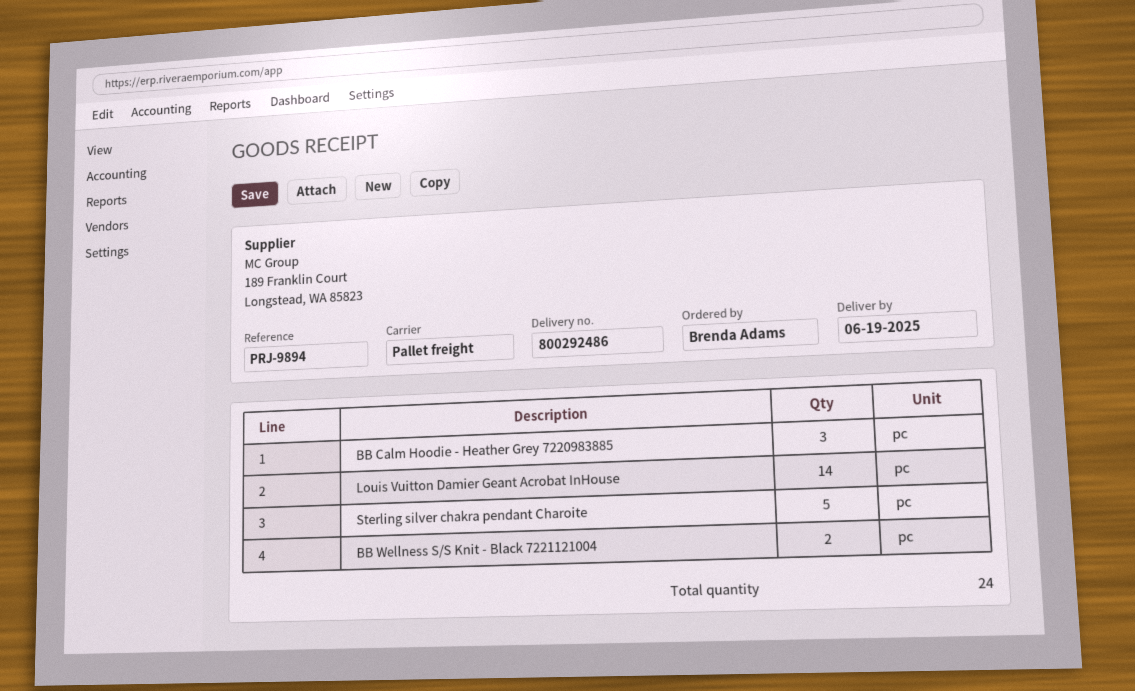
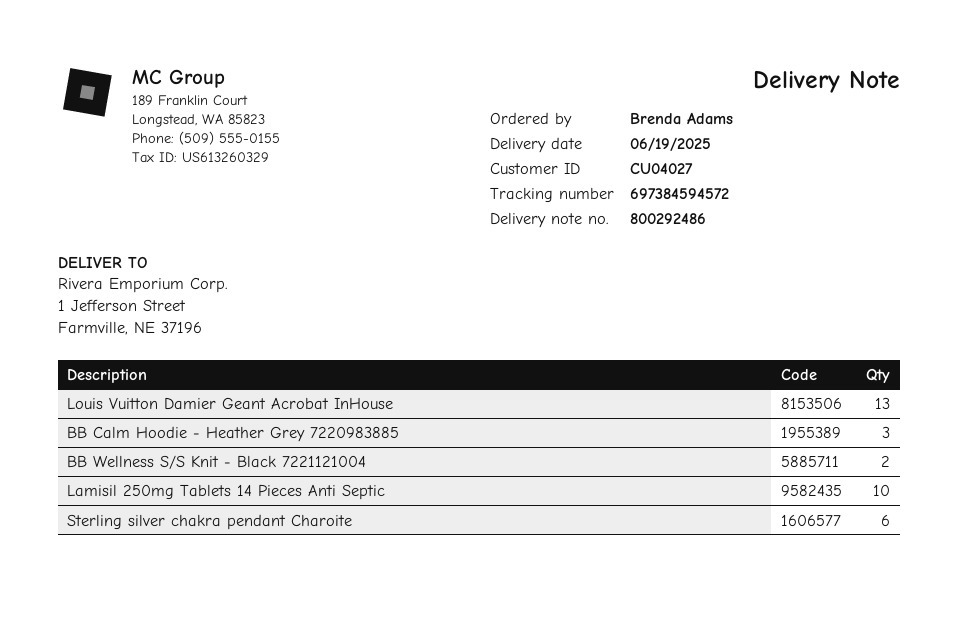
Louis Vuitton Damier Geant Acrobat InHouse: 14 -> 13
Sterling silver chakra pendant Charoite: 5 -> 6
Lamisil 250mg Tablets 14 Pieces Anti Septic: none -> 10

